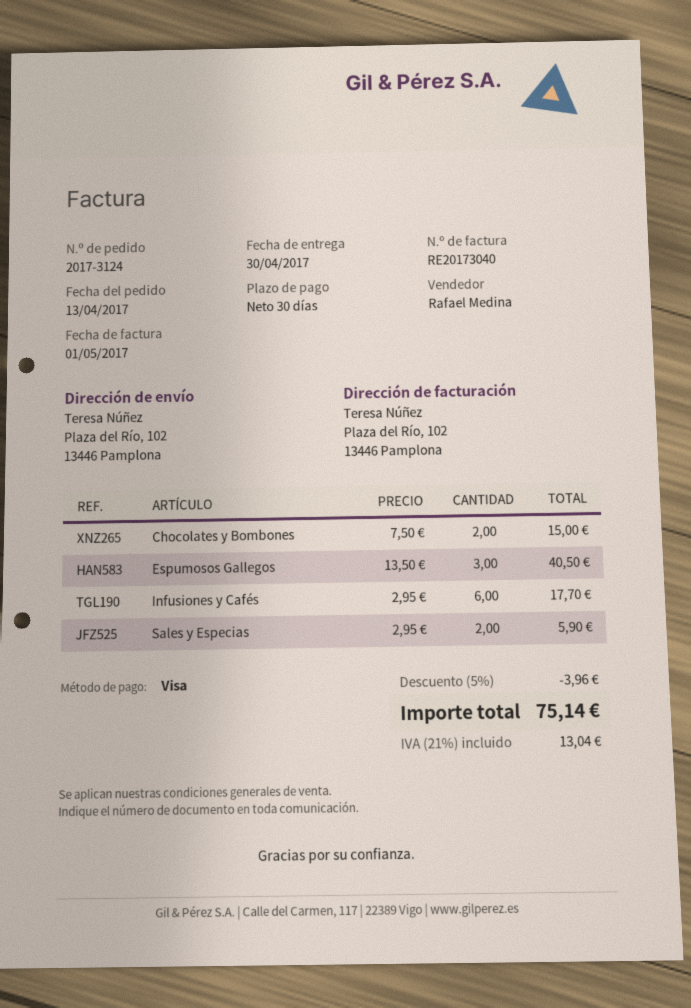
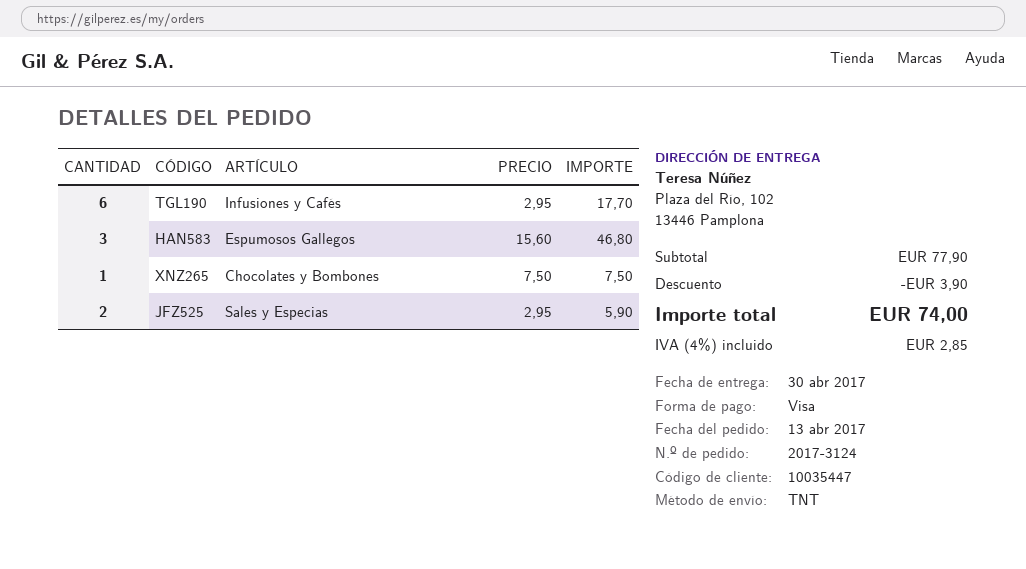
Chocolates y Bombones: 2 x 7.50 = 15.00 -> 1 x 7.50 = 7.50
Espumosos Gallegos: 3 x 13.50 = 40.50 -> 3 x 15.60 = 46.80
discount: 3.96 -> 3.90
tax: 21% = 13.04 -> 4% = 2.85
total: 75.14 -> 74.00

